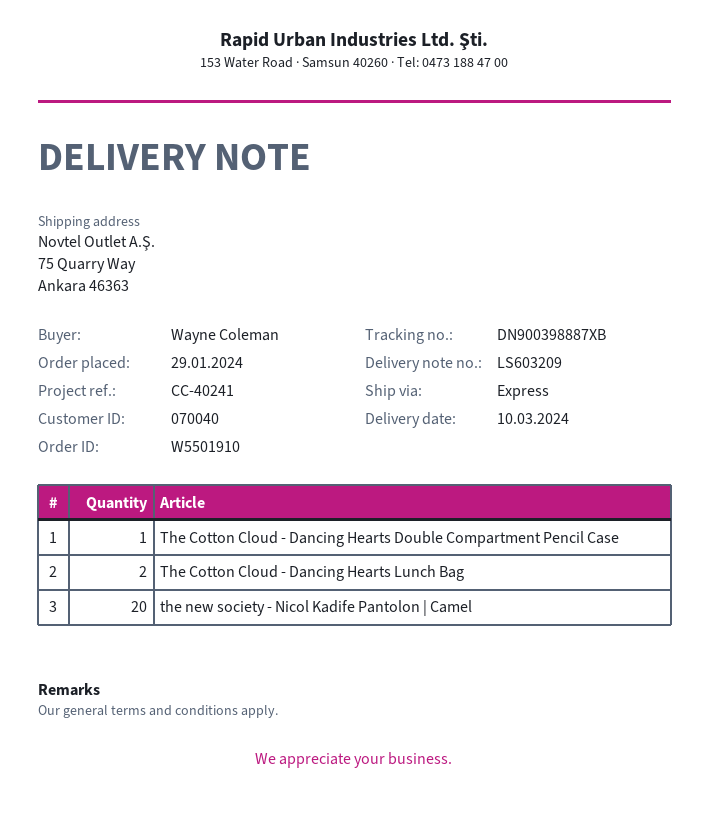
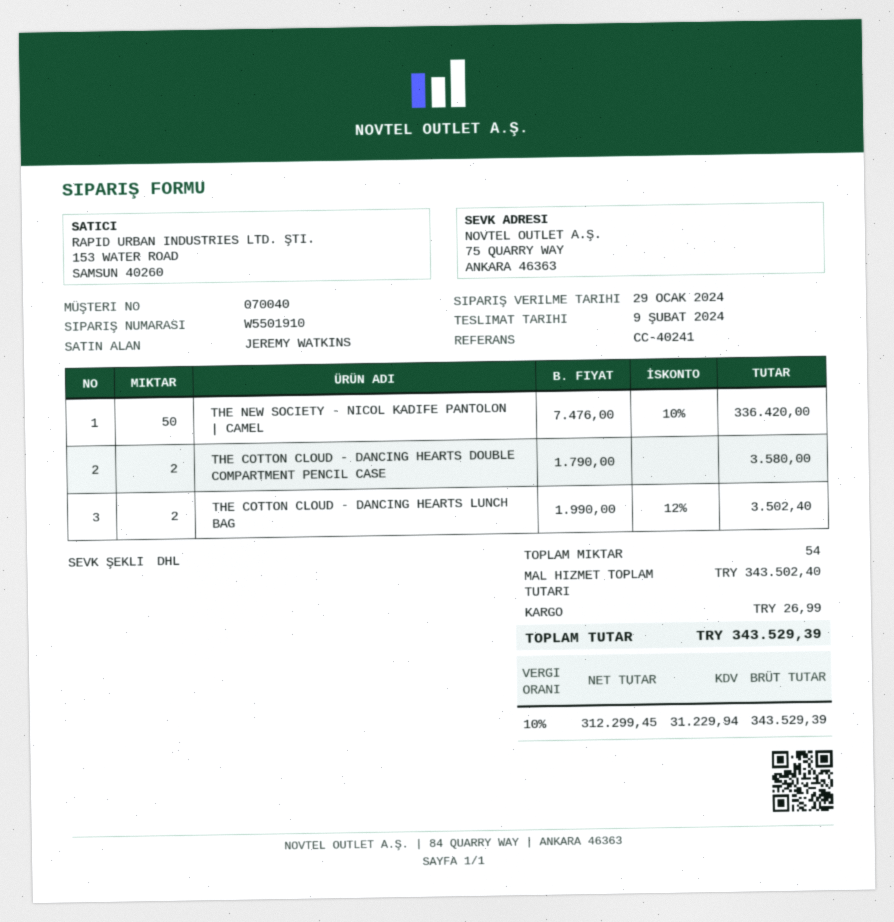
delivery date: 2024-03-10 -> 2024-02-09
ordered by: Wayne Coleman -> JEREMY WATKINS
shipping method: express -> DHL
The Cotton Cloud - Dancing Hearts Double Compartment Pencil Case: 1 -> 2
the new society - Nicol Kadife Pantolon | Camel: 20 -> 50

